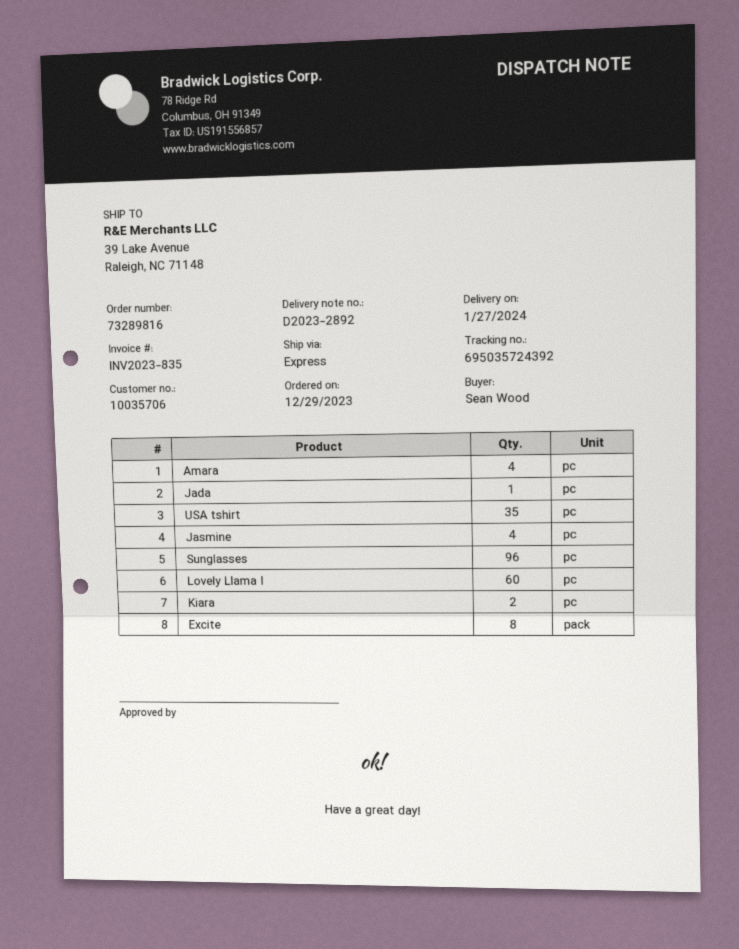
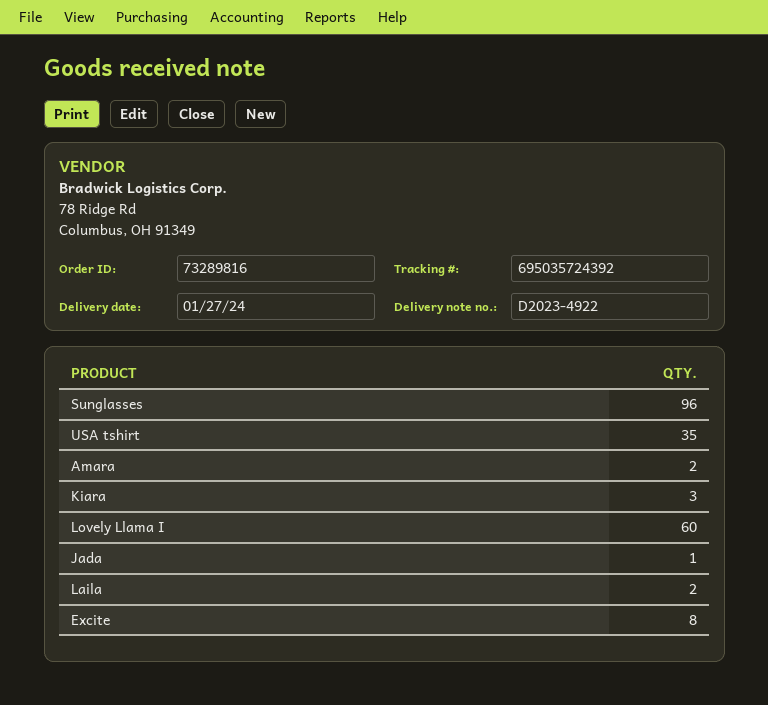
delivery note number: D2023-2892 -> D2023-4922
Amara: 4 -> 2
Jasmine: 4 -> none
Kiara: 2 -> 3
Laila: none -> 2

